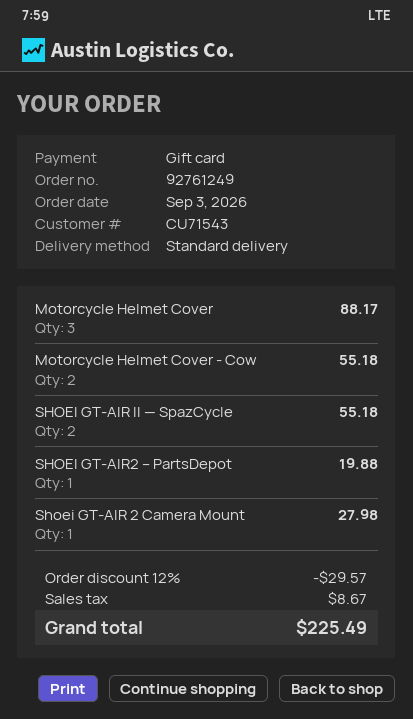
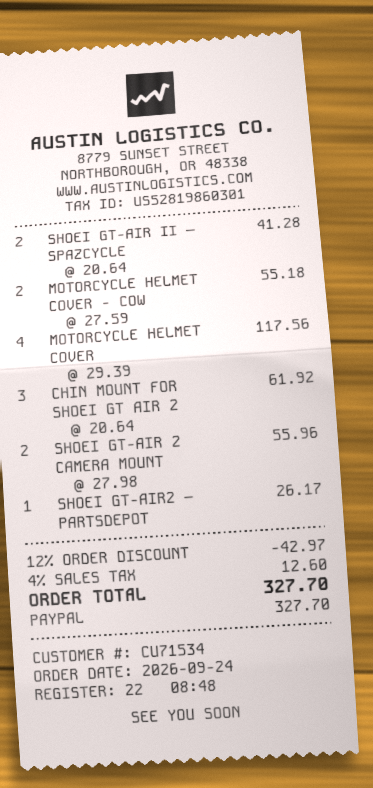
order date: 2026-09-03 -> 2026-09-24
customer number: CU71543 -> CU71534
payment method: gift card -> PayPal
Motorcycle Helmet Cover: 3 for 88.17 -> 4 for 117.56
SHOEI GT-AIR II — SpazCycle: 2 for 55.18 -> 2 for 41.28
SHOEI GT-AIR2 – PartsDepot: 1 for 19.88 -> 1 for 26.17
Shoei GT-AIR 2 Camera Mount: 1 for 27.98 -> 2 for 55.96
CHIN MOUNT FOR SHOEI GT AIR 2: none -> 3 for 61.92
discount: 12% = 29.57 -> 12% = 42.97
tax: 8.67 -> 12.60
total: 225.49 -> 327.70

